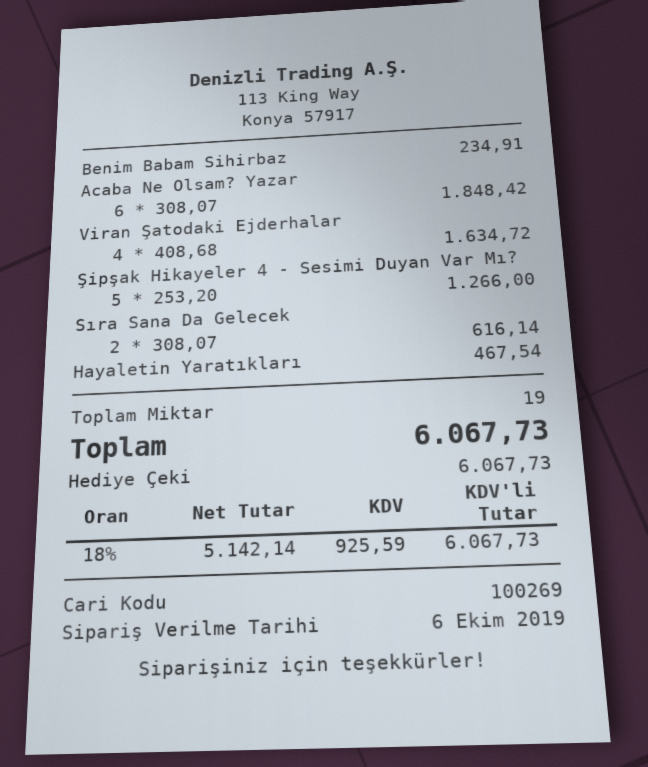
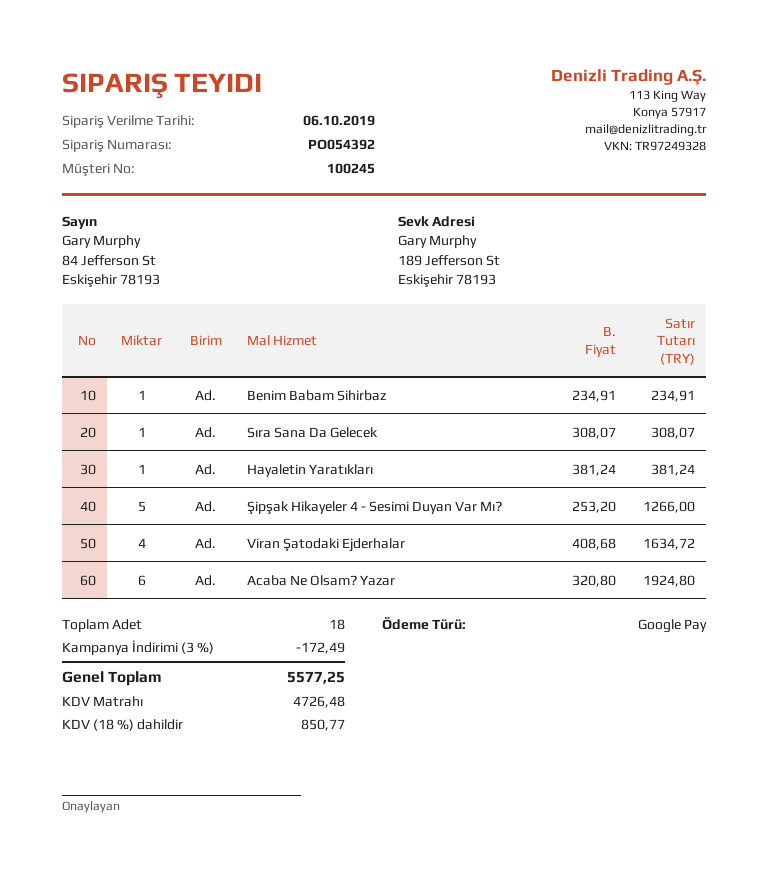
customer number: 100269 -> 100245
payment method: gift card -> Google Pay
Acaba Ne Olsam? Yazar: 6 x 308.07 = 1848.42 -> 6 x 320.80 = 1924.80
Sıra Sana Da Gelecek: 2 x 308.07 = 616.14 -> 1 x 308.07 = 308.07
Hayaletin Yaratıkları: 1 x 467.54 = 467.54 -> 1 x 381.24 = 381.24
total quantity: 19 -> 18
discount: none -> 3% = 172.49
net: 5142.14 -> 4726.48
tax: 18% = 925.59 -> 18% = 850.77
total: 6067.73 -> 5577.25

